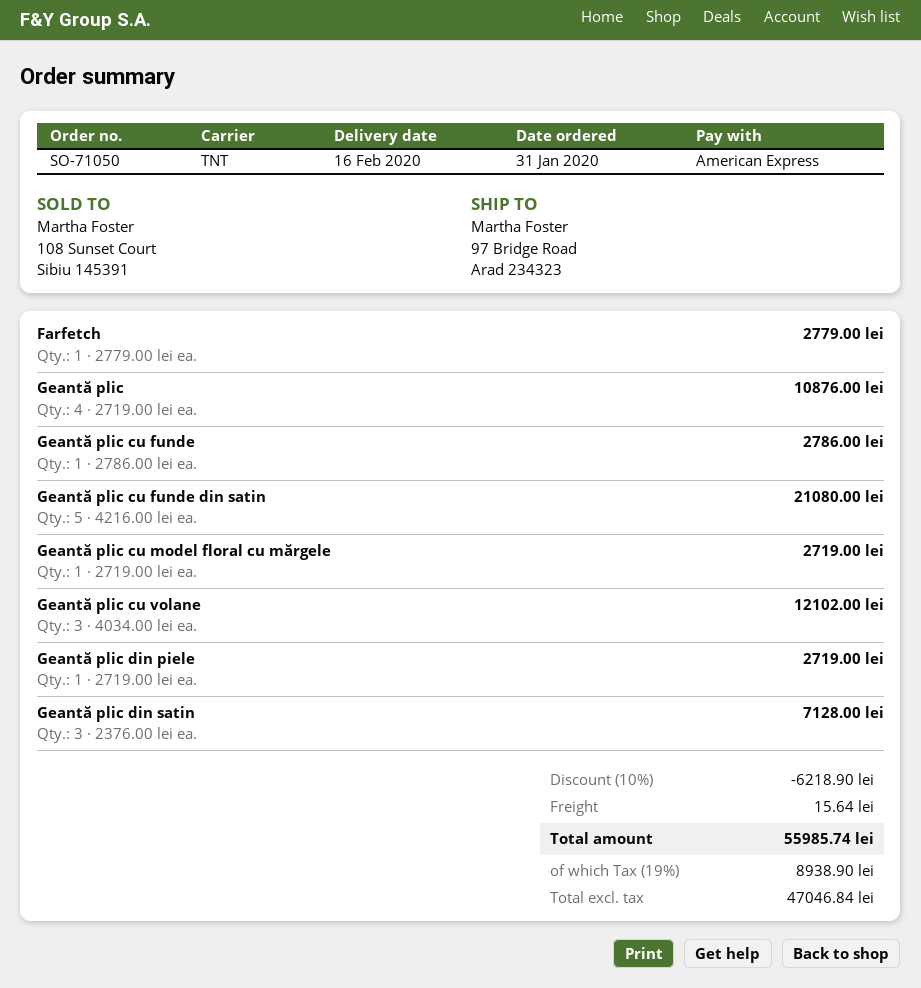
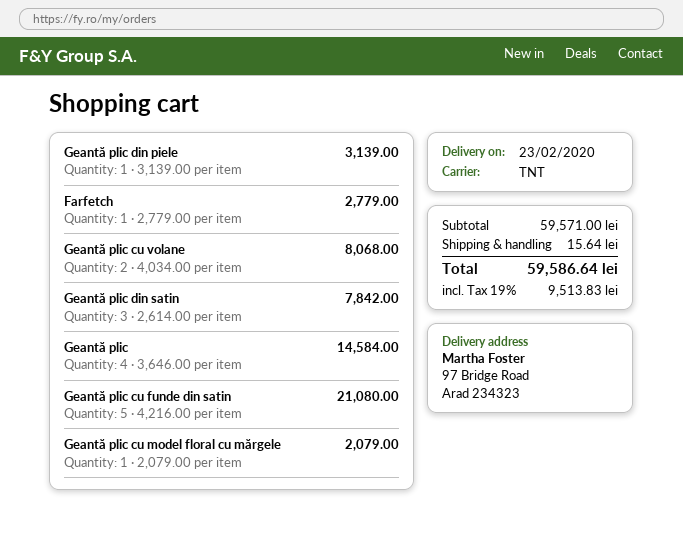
delivery date: 2020-02-16 -> 2020-02-23
Geantă plic: 4 x 2719.00 = 10876.00 -> 4 x 3646.00 = 14584.00
Geantă plic cu funde: 1 x 2786.00 = 2786.00 -> none
Geantă plic cu model floral cu mărgele: 1 x 2719.00 = 2719.00 -> 1 x 2079.00 = 2079.00
Geantă plic cu volane: 3 x 4034.00 = 12102.00 -> 2 x 4034.00 = 8068.00
Geantă plic din piele: 1 x 2719.00 = 2719.00 -> 1 x 3139.00 = 3139.00
Geantă plic din satin: 3 x 2376.00 = 7128.00 -> 3 x 2614.00 = 7842.00
discount: 10% = 6218.90 -> none
tax: 19% = 8938.90 -> 19% = 9513.83
total: 55985.74 -> 59586.64

